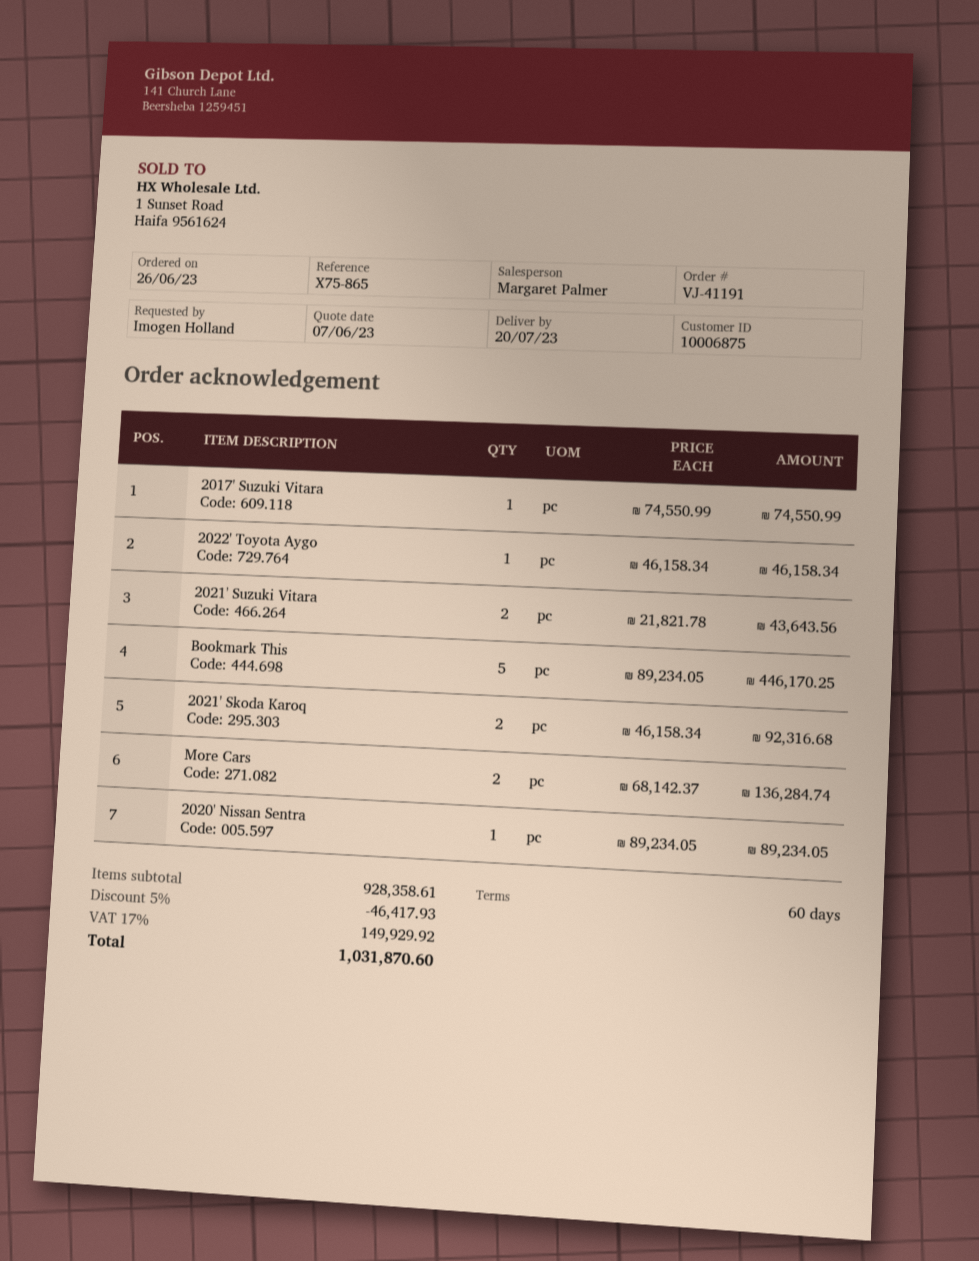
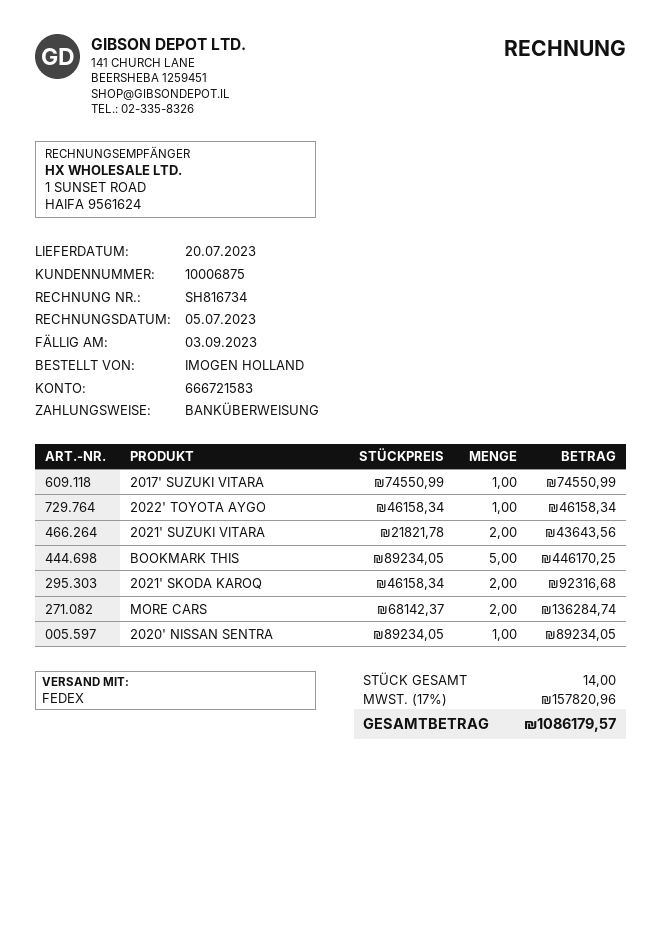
discount: 5% = 46417.93 -> none
tax: 17% = 149929.92 -> 17% = 157820.96
total: 1031870.60 -> 1086179.57

